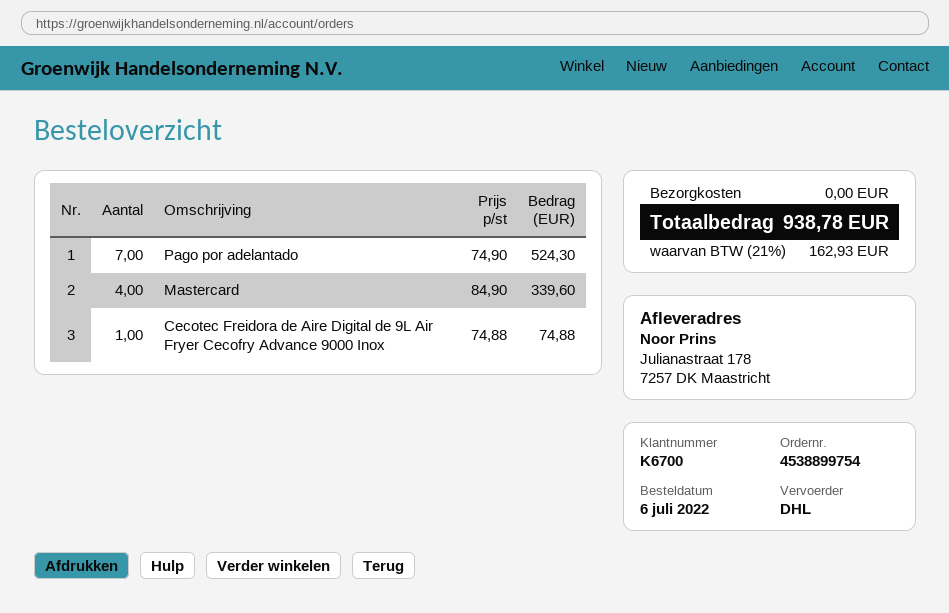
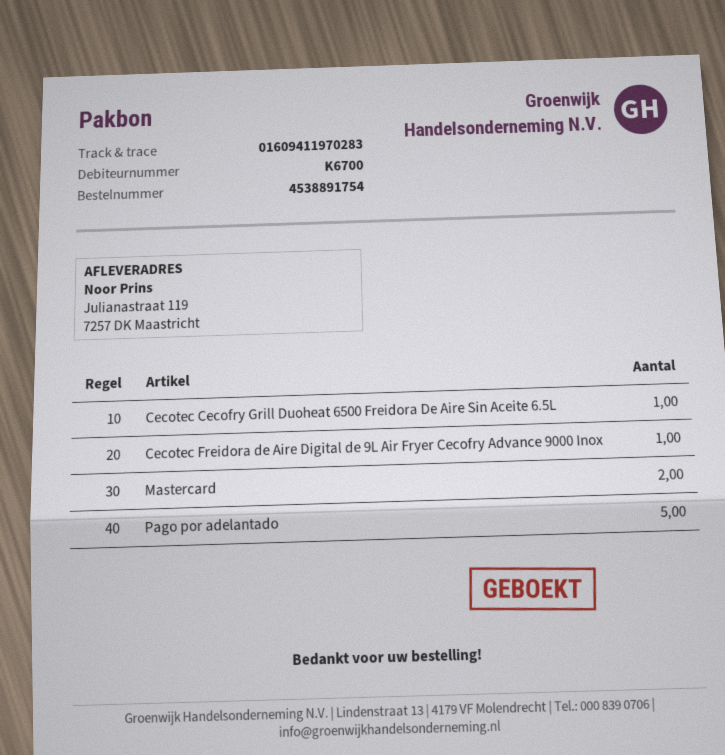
order number: 4538899754 -> 4538891754
ship to: Julianastraat 178, 7257 DK Maastricht -> Julianastraat 119, 7257 DK Maastricht
Pago por adelantado: 7 -> 5
Mastercard: 4 -> 2
Cecotec Cecofry Grill Duoheat 6500 Freidora De Aire Sin Aceite 6.5L: none -> 1

